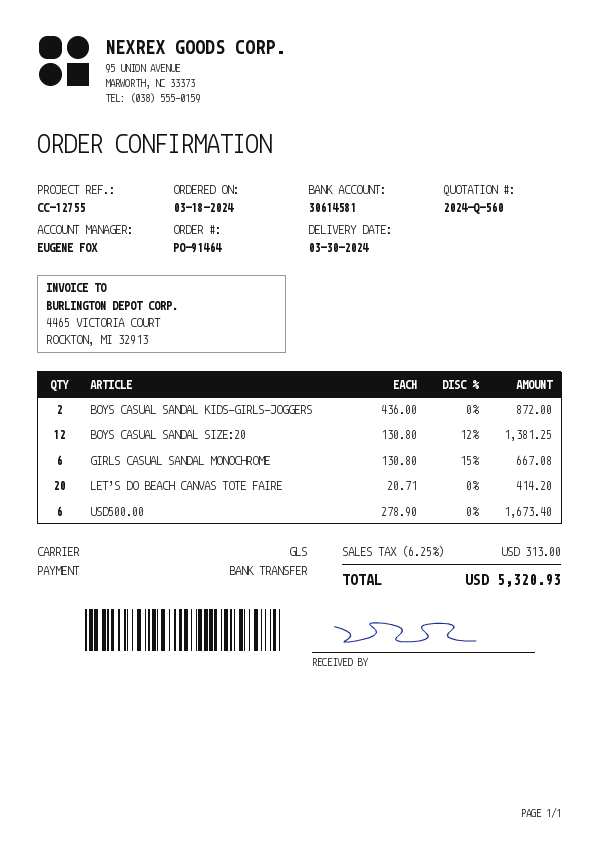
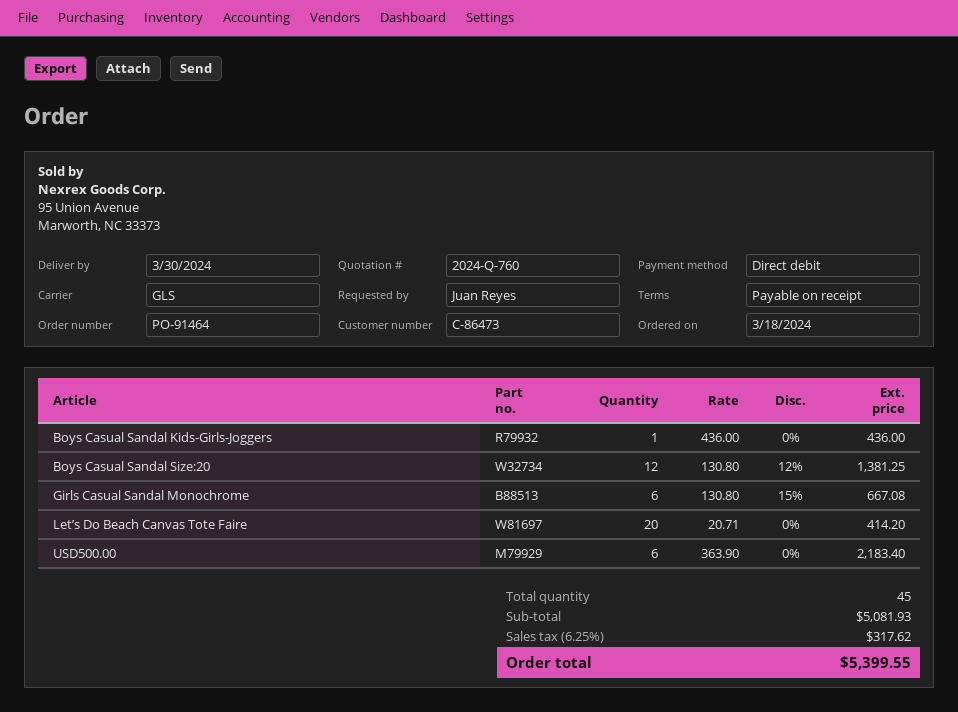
quote number: 2024-Q-560 -> 2024-Q-760
payment method: bank transfer -> direct debit
BOYS CASUAL SANDAL KIDS-GIRLS-JOGGERS: 2 x 436.00 = 872.00 -> 1 x 436.00 = 436.00
USD500.00: 6 x 278.90 = 1673.40 -> 6 x 363.90 = 2183.40
tax: 6.25% = 313.00 -> 6.25% = 317.62
total: 5320.93 -> 5399.55

